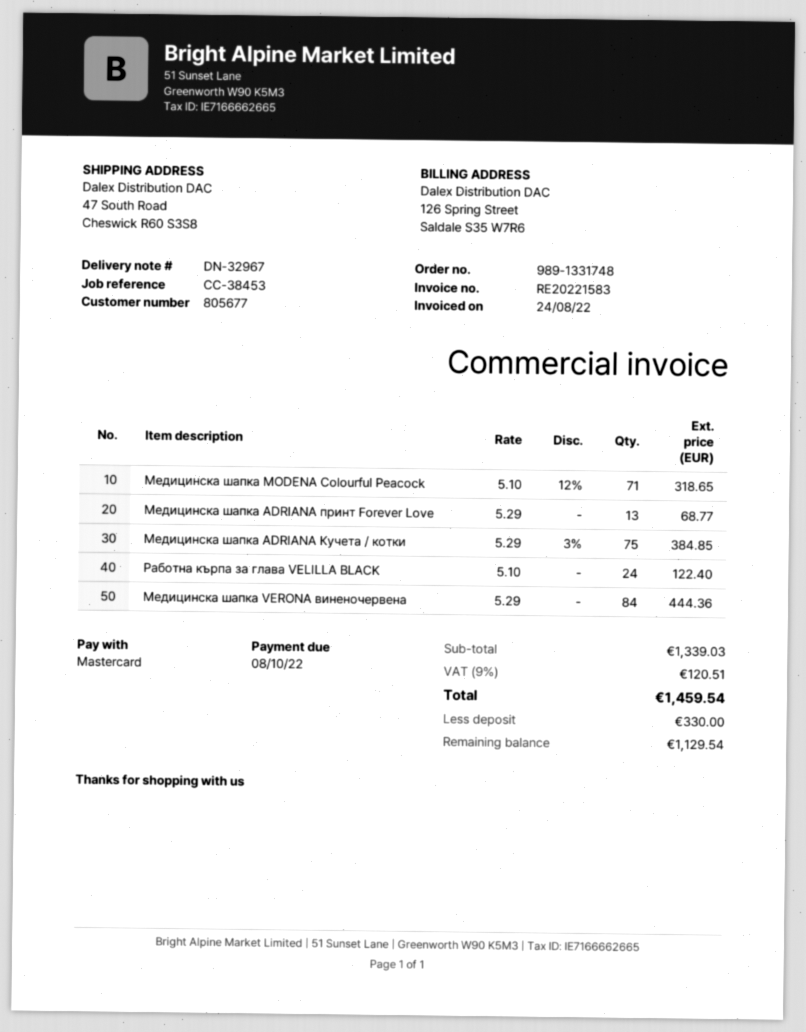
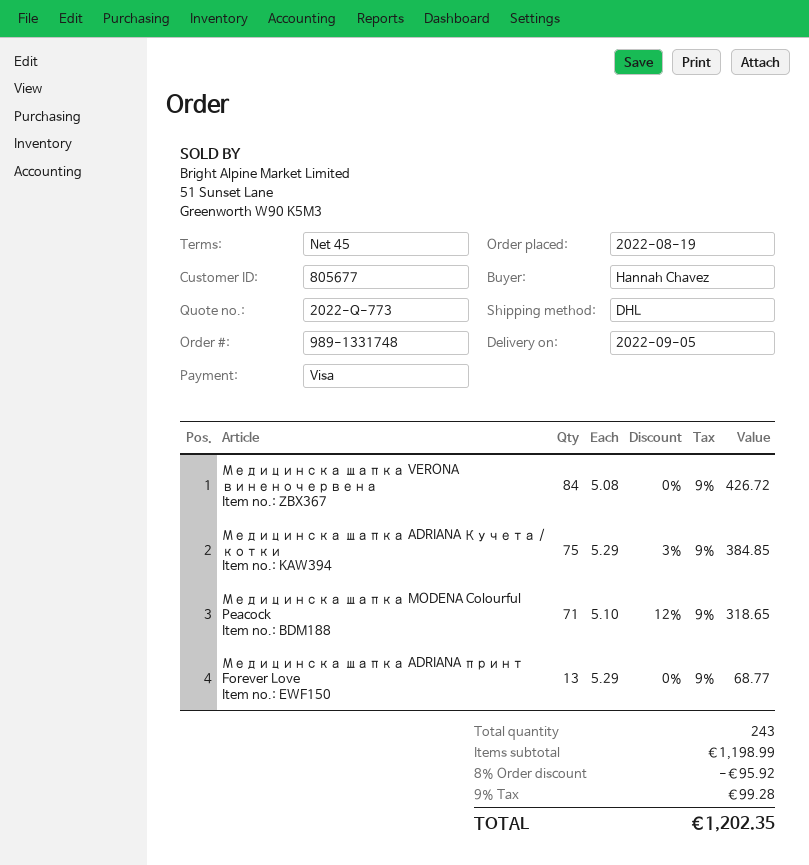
payment method: Mastercard -> Visa
Работна кърпа за глава VELILLA BLACK: 24 x 5.10 = 122.40 -> none
Медицинска шапка VERONA виненочервена: 84 x 5.29 = 444.36 -> 84 x 5.08 = 426.72
subtotal: 1339.03 -> 1198.99
discount: none -> 8% = 95.92
tax: 9% = 120.51 -> 9% = 99.28
total: 1459.54 -> 1202.35

